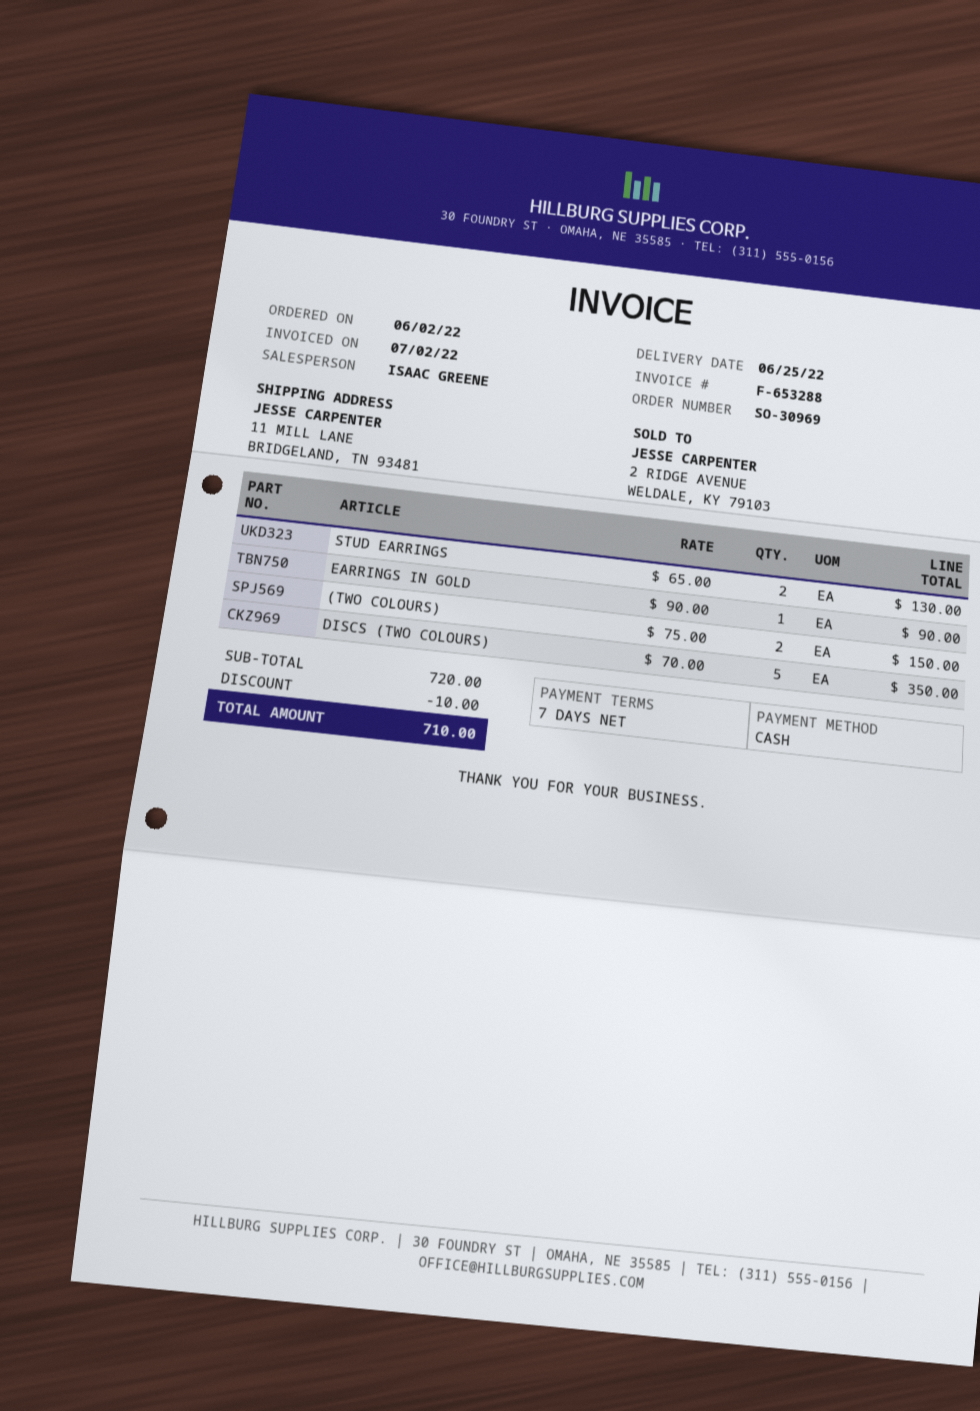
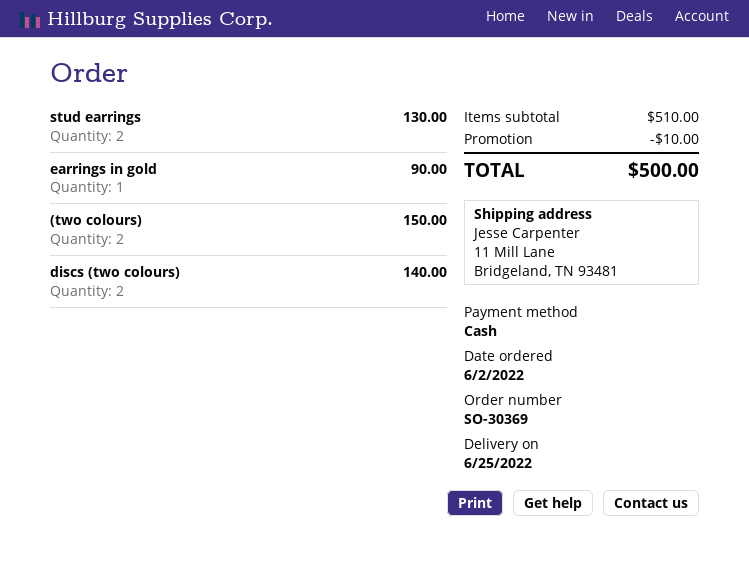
order number: SO-30969 -> SO-30369
DISCS (TWO COLOURS): 5 for 350.00 -> 2 for 140.00
subtotal: 720.00 -> 510.00
total: 710.00 -> 500.00

